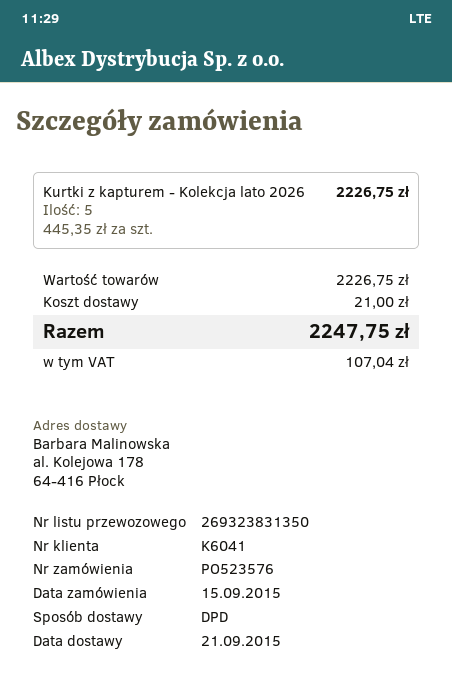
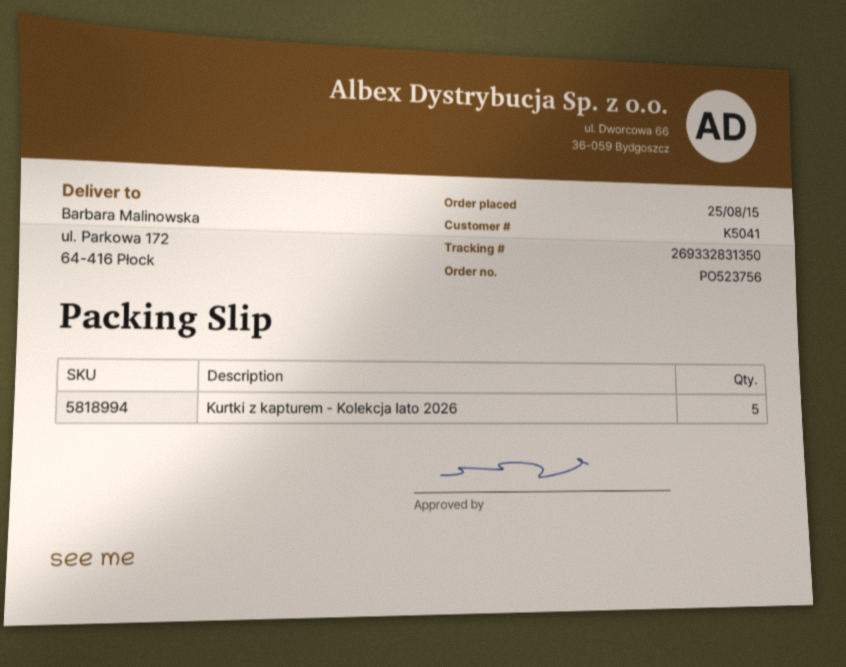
order number: PO523576 -> PO523756
order date: 2015-09-15 -> 2015-08-25
customer number: K6041 -> K5041
tracking number: 269323831350 -> 269332831350
ship to: al. Kolejowa 178, 64-416 Płock -> ul. Parkowa 172, 64-416 Płock

